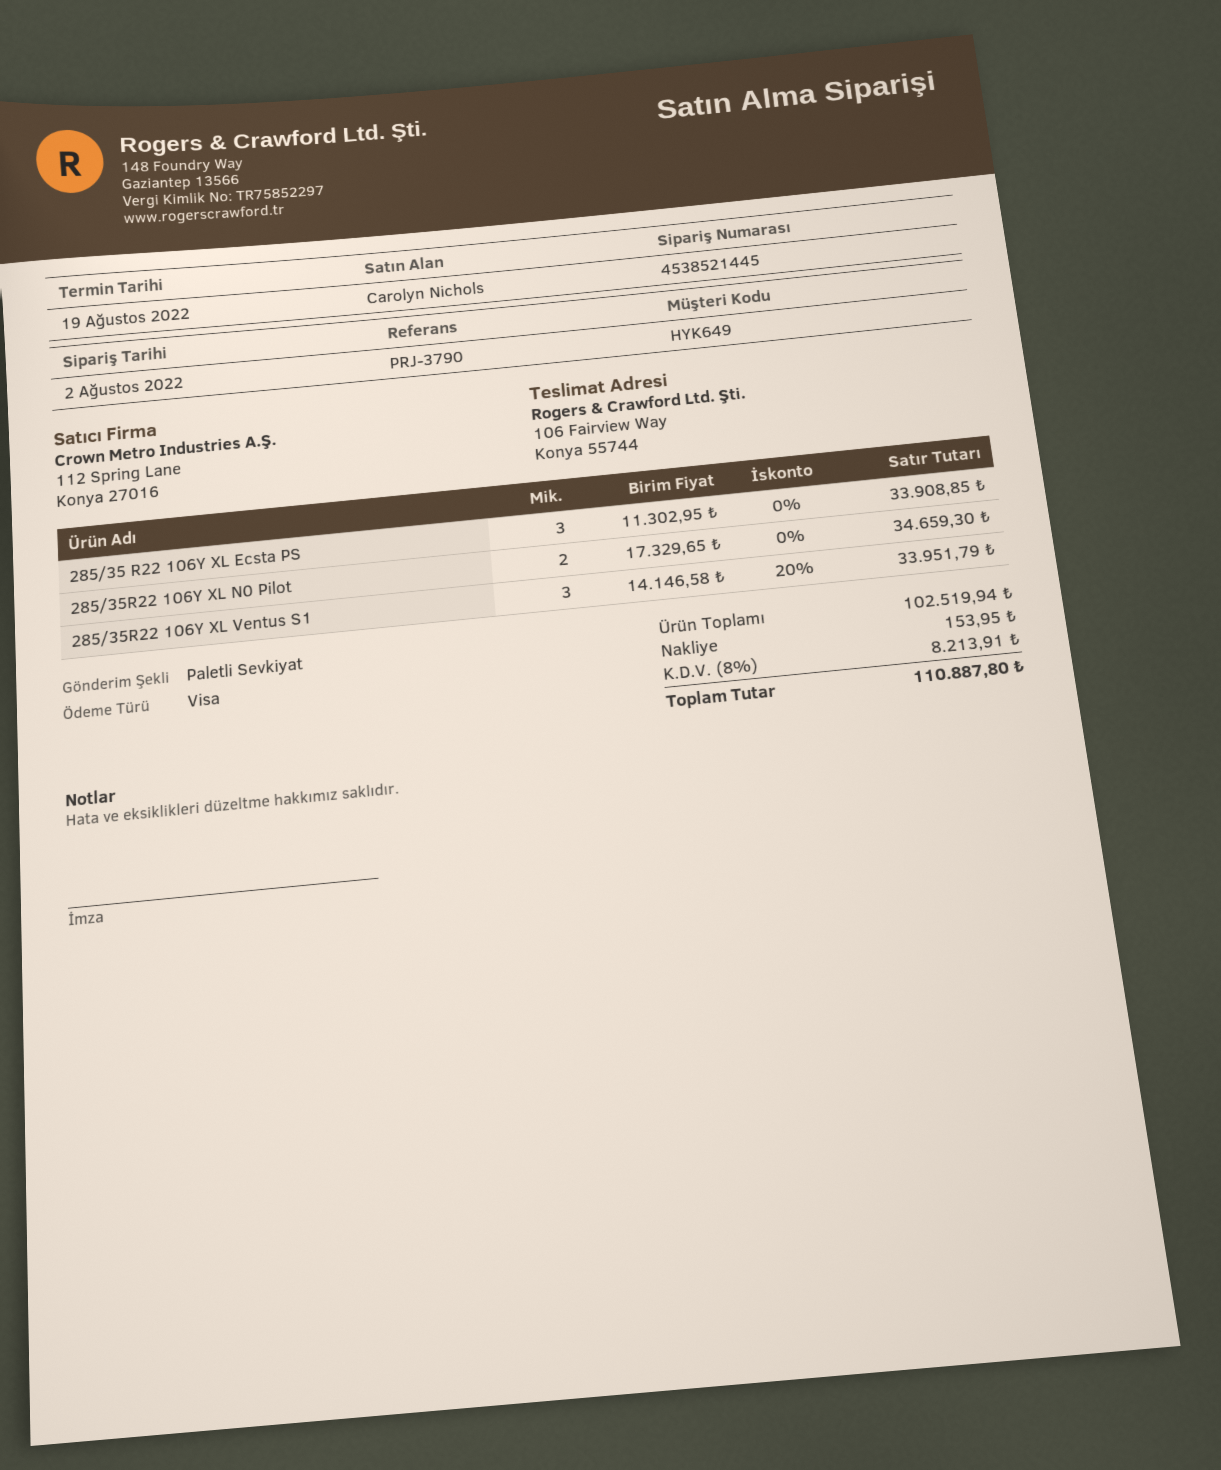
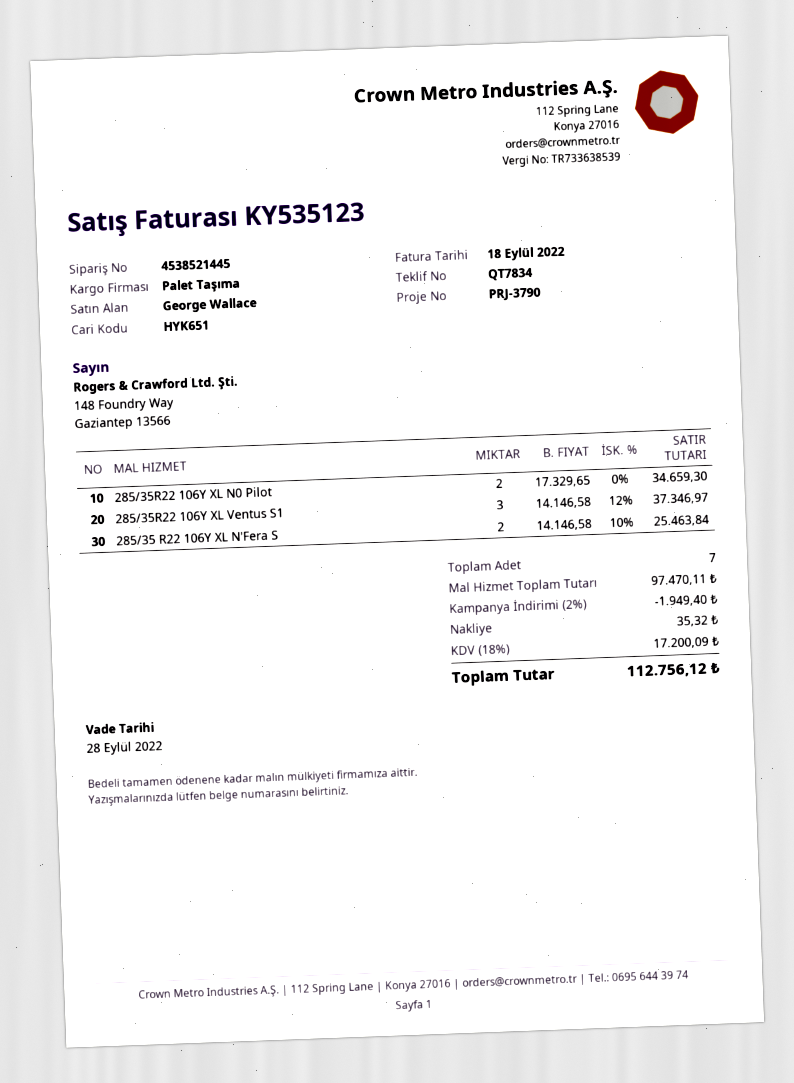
customer number: HYK649 -> HYK651
ordered by: Carolyn Nichols -> George Wallace
285/35 R22 106Y XL Ecsta PS: 3 x 11302.95 = 33908.85 -> none
285/35R22 106Y XL Ventus S1: 3 x 14146.58 - 20% = 33951.79 -> 3 x 14146.58 - 12% = 37346.97
285/35 R22 106Y XL N'Fera S: none -> 2 x 14146.58 - 10% = 25463.84
subtotal: 102519.94 -> 97470.11
discount: none -> 2% = 1949.40
shipping: 153.95 -> 35.32
tax: 8% = 8213.91 -> 18% = 17200.09
total: 110887.80 -> 112756.12

